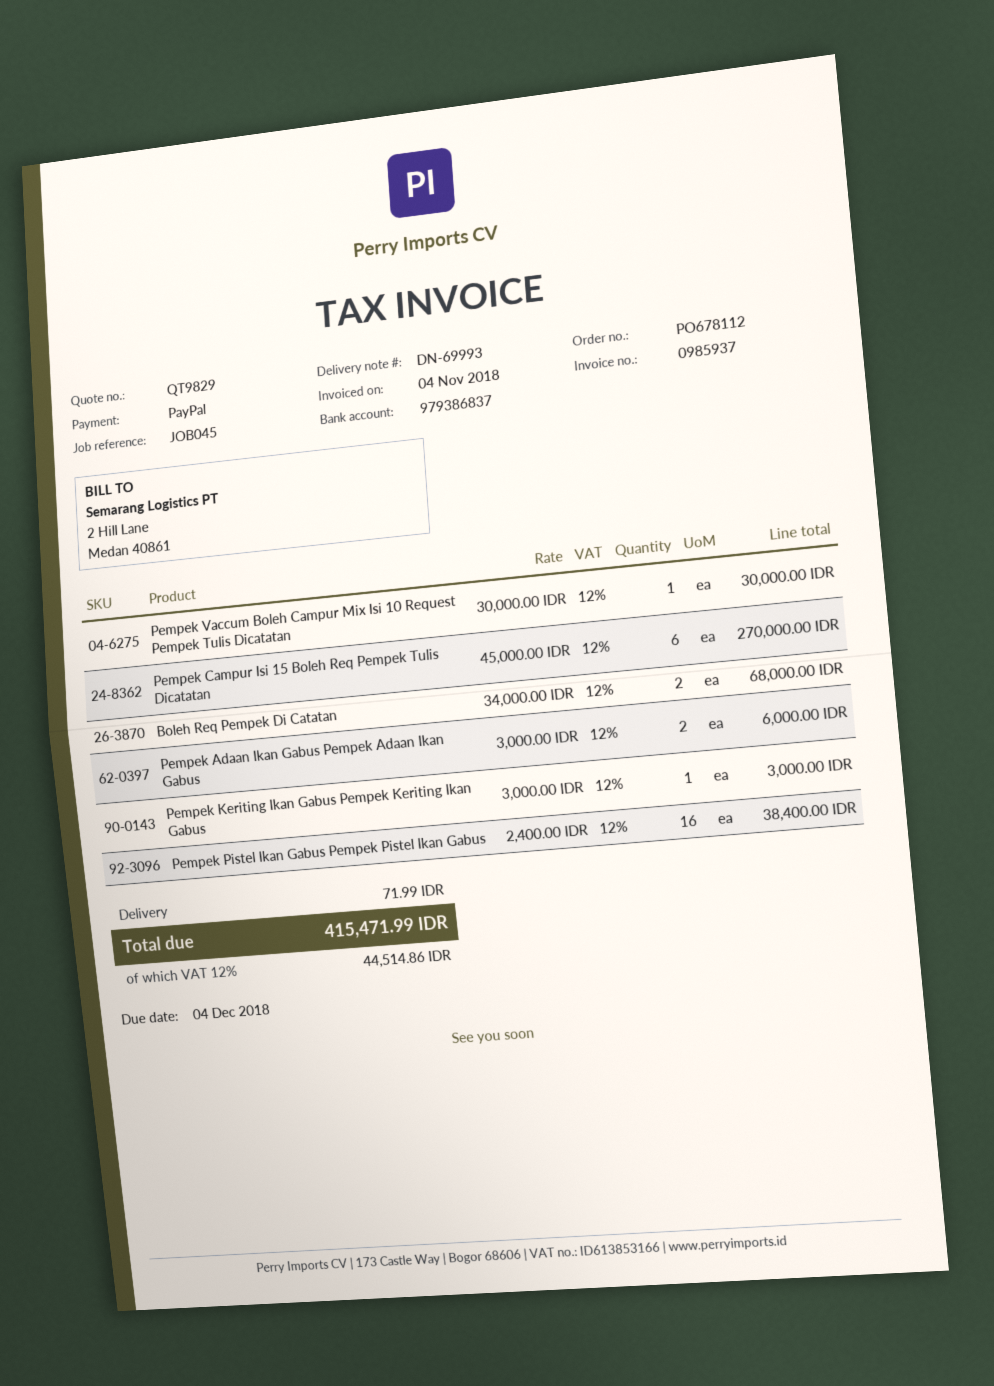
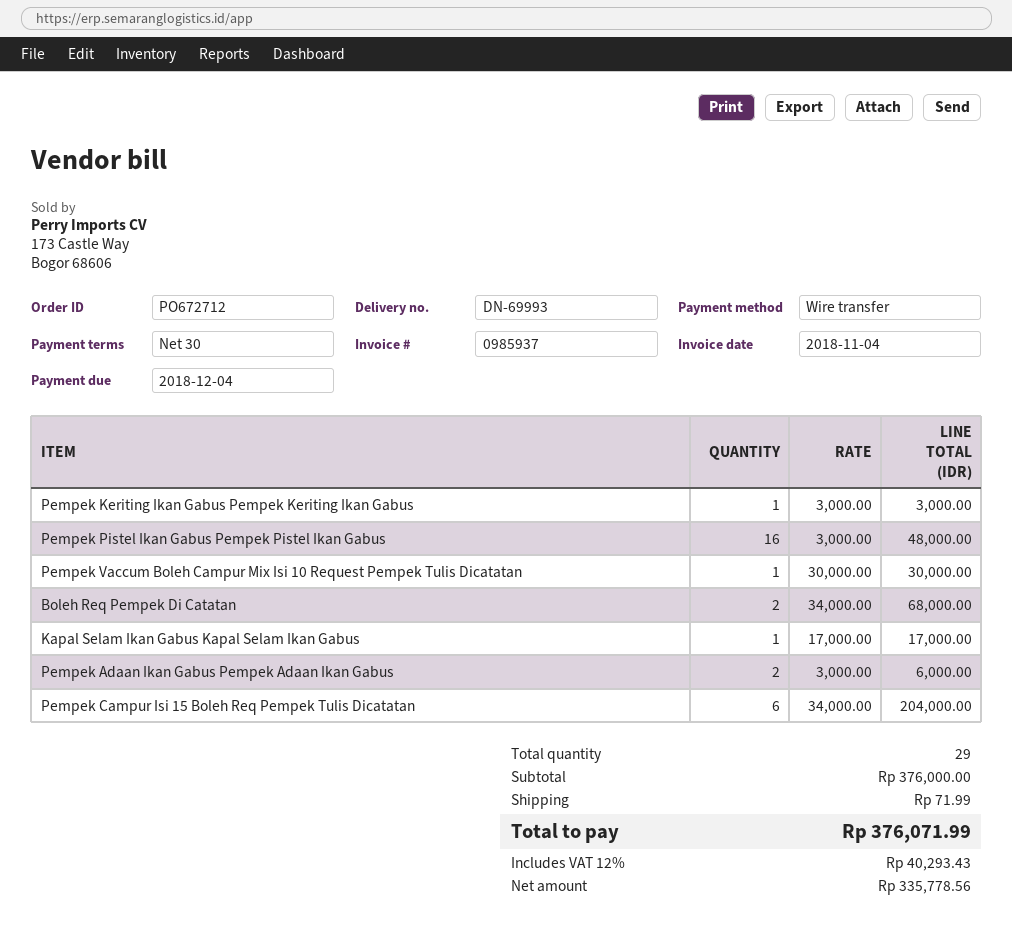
order number: PO678112 -> PO672712
payment method: PayPal -> bank transfer
Pempek Campur Isi 15 Boleh Req Pempek Tulis Dicatatan: 6 x 45000.00 = 270000.00 -> 6 x 34000.00 = 204000.00
Pempek Pistel Ikan Gabus Pempek Pistel Ikan Gabus: 16 x 2400.00 = 38400.00 -> 16 x 3000.00 = 48000.00
Kapal Selam Ikan Gabus Kapal Selam Ikan Gabus: none -> 1 x 17000.00 = 17000.00
tax: 12% = 44514.86 -> 12% = 40293.43
total: 415471.99 -> 376071.99

